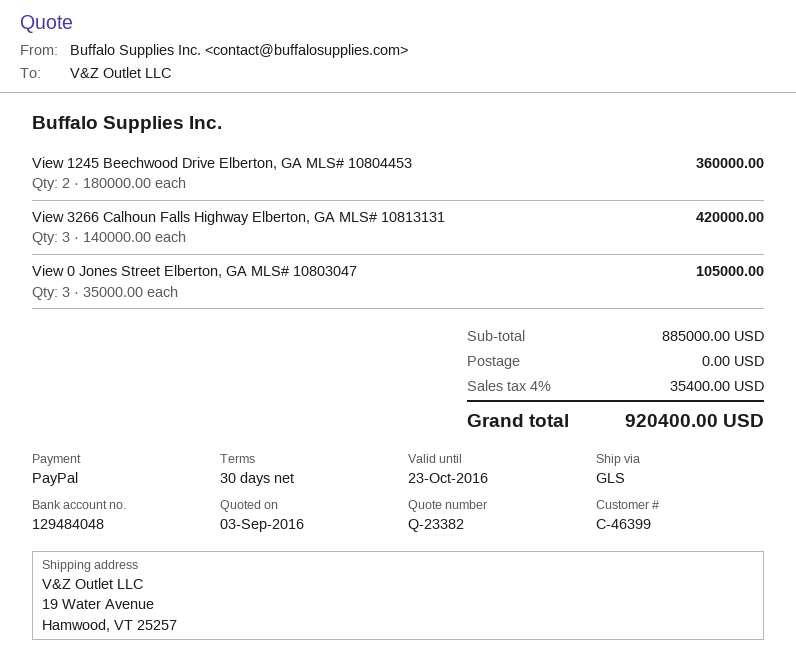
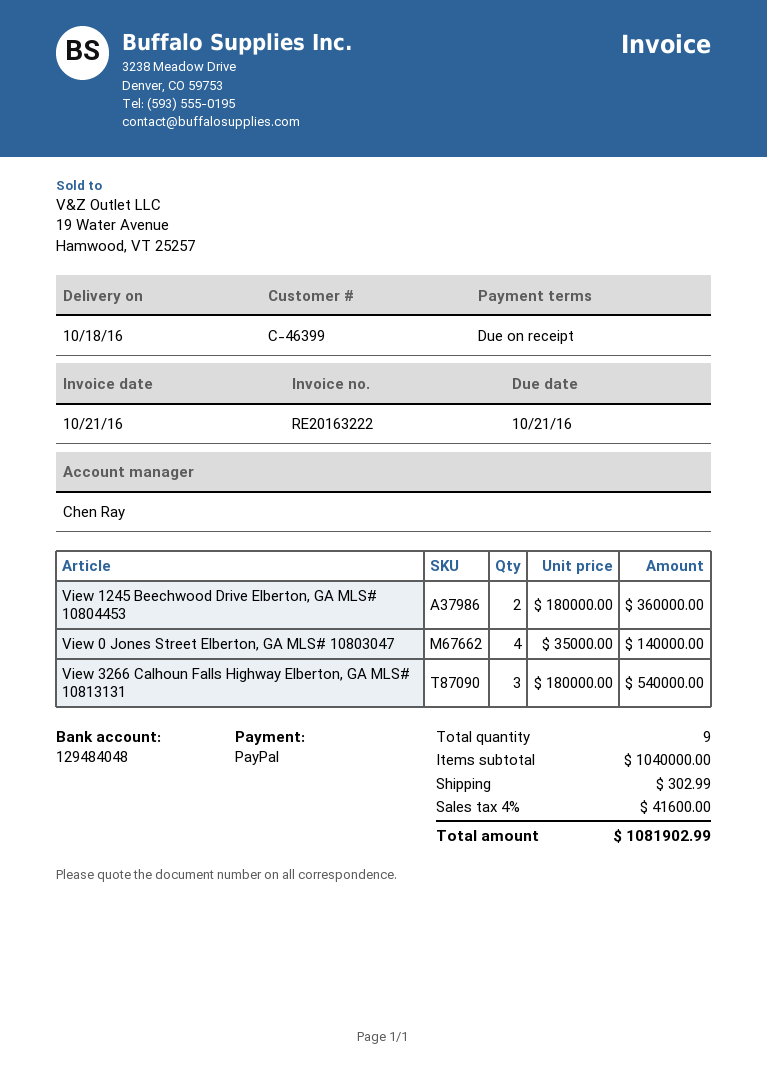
payment terms: 30 days -> on receipt
View 3266 Calhoun Falls Highway Elberton, GA MLS# 10813131: 3 x 140000.00 = 420000.00 -> 3 x 180000.00 = 540000.00
View 0 Jones Street Elberton, GA MLS# 10803047: 3 x 35000.00 = 105000.00 -> 4 x 35000.00 = 140000.00
subtotal: 885000.00 -> 1040000.00
shipping: 0.00 -> 302.99
tax: 4% = 35400.00 -> 4% = 41600.00
total: 920400.00 -> 1081902.99

